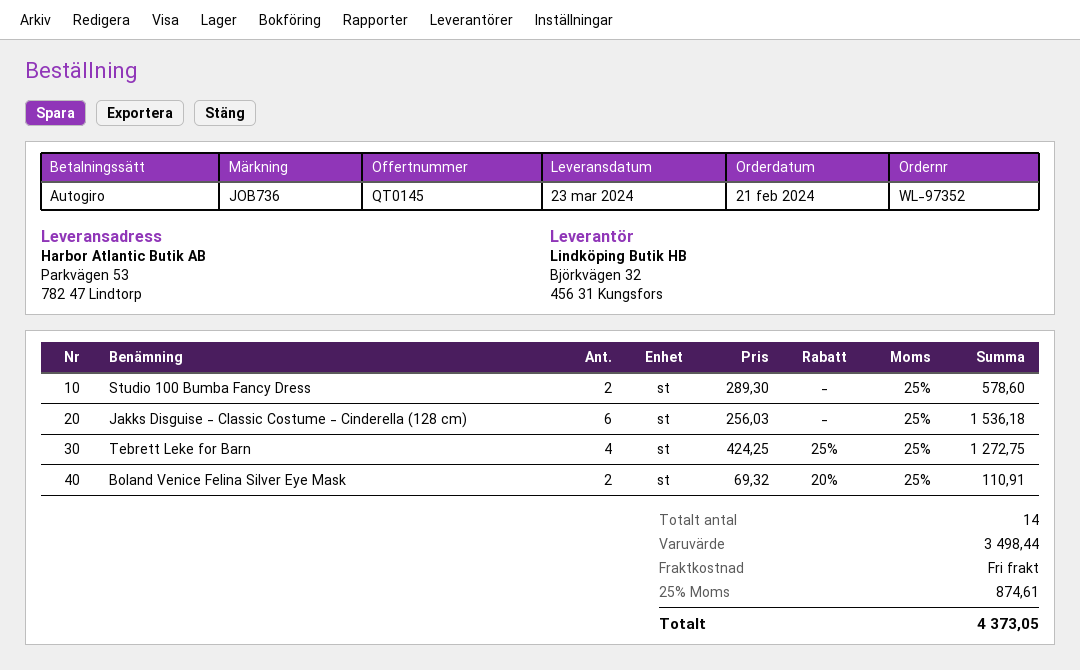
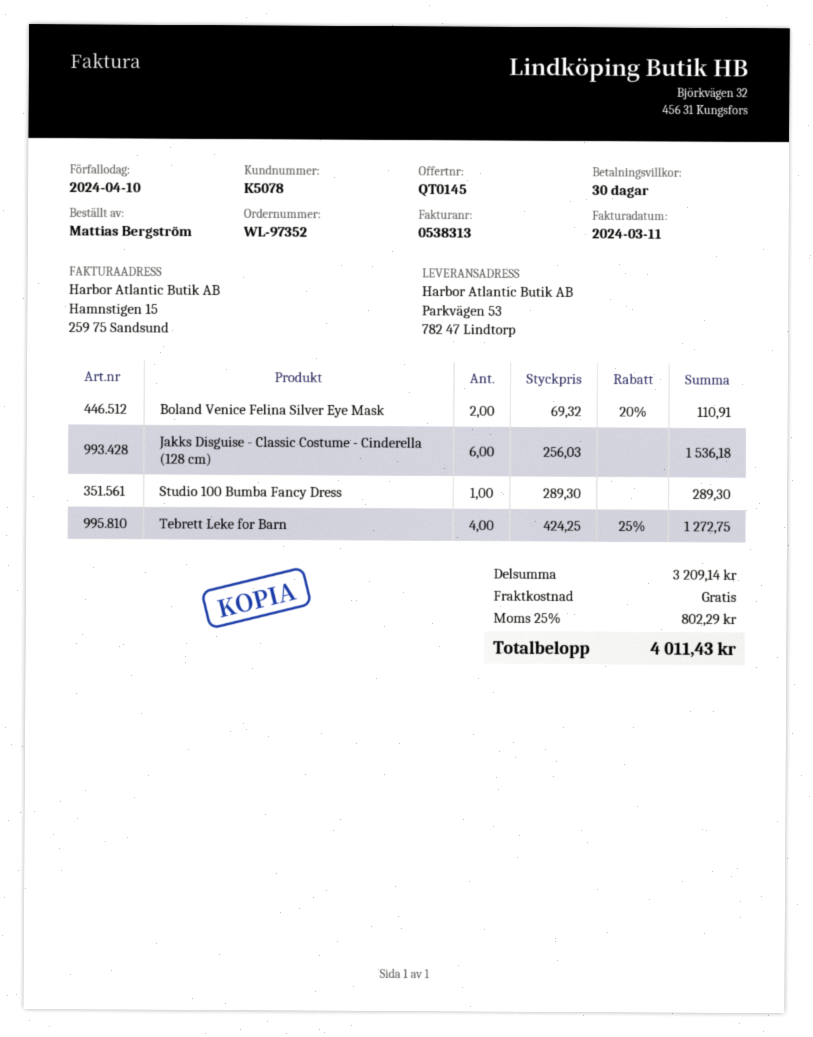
Studio 100 Bumba Fancy Dress: 2 x 289.30 = 578.60 -> 1 x 289.30 = 289.30
subtotal: 3498.44 -> 3209.14
tax: 25% = 874.61 -> 25% = 802.29
total: 4373.05 -> 4011.43

